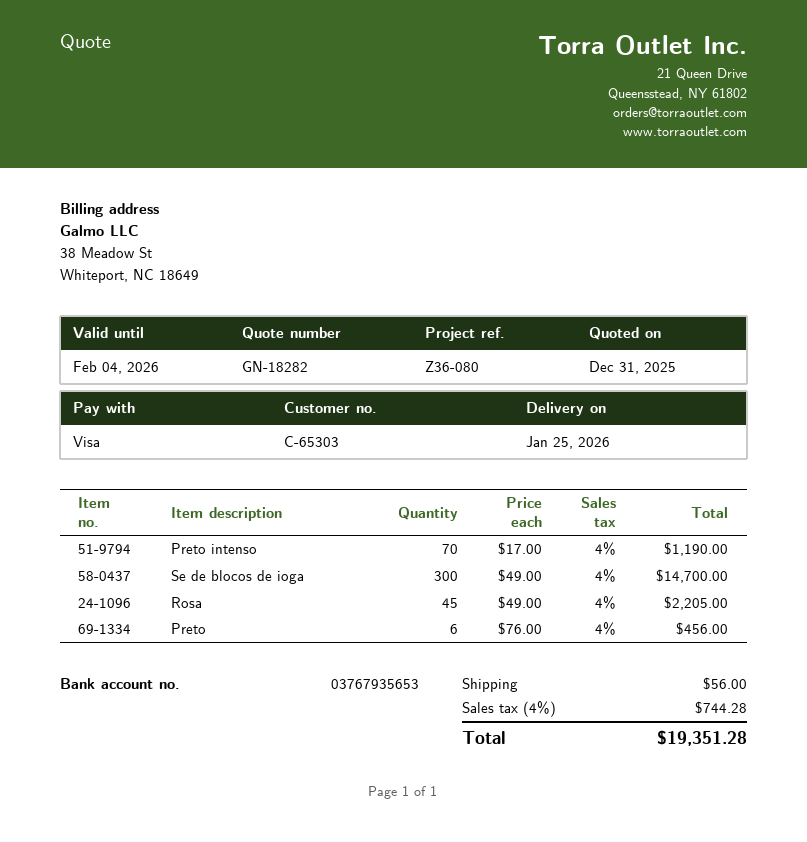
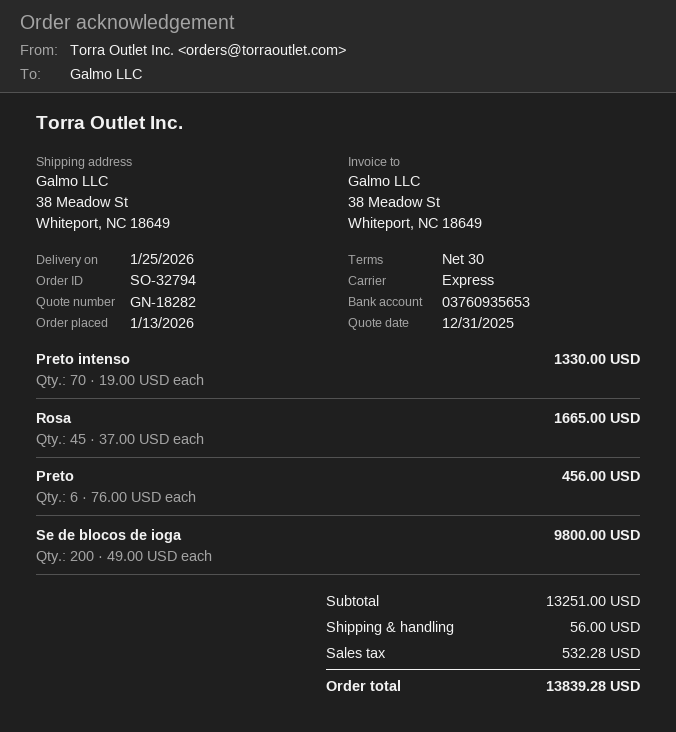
bank account: 03767935653 -> 03760935653
Preto intenso: 70 x 17.00 = 1190.00 -> 70 x 19.00 = 1330.00
Se de blocos de ioga: 300 x 49.00 = 14700.00 -> 200 x 49.00 = 9800.00
Rosa: 45 x 49.00 = 2205.00 -> 45 x 37.00 = 1665.00
tax: 744.28 -> 532.28
total: 19351.28 -> 13839.28

